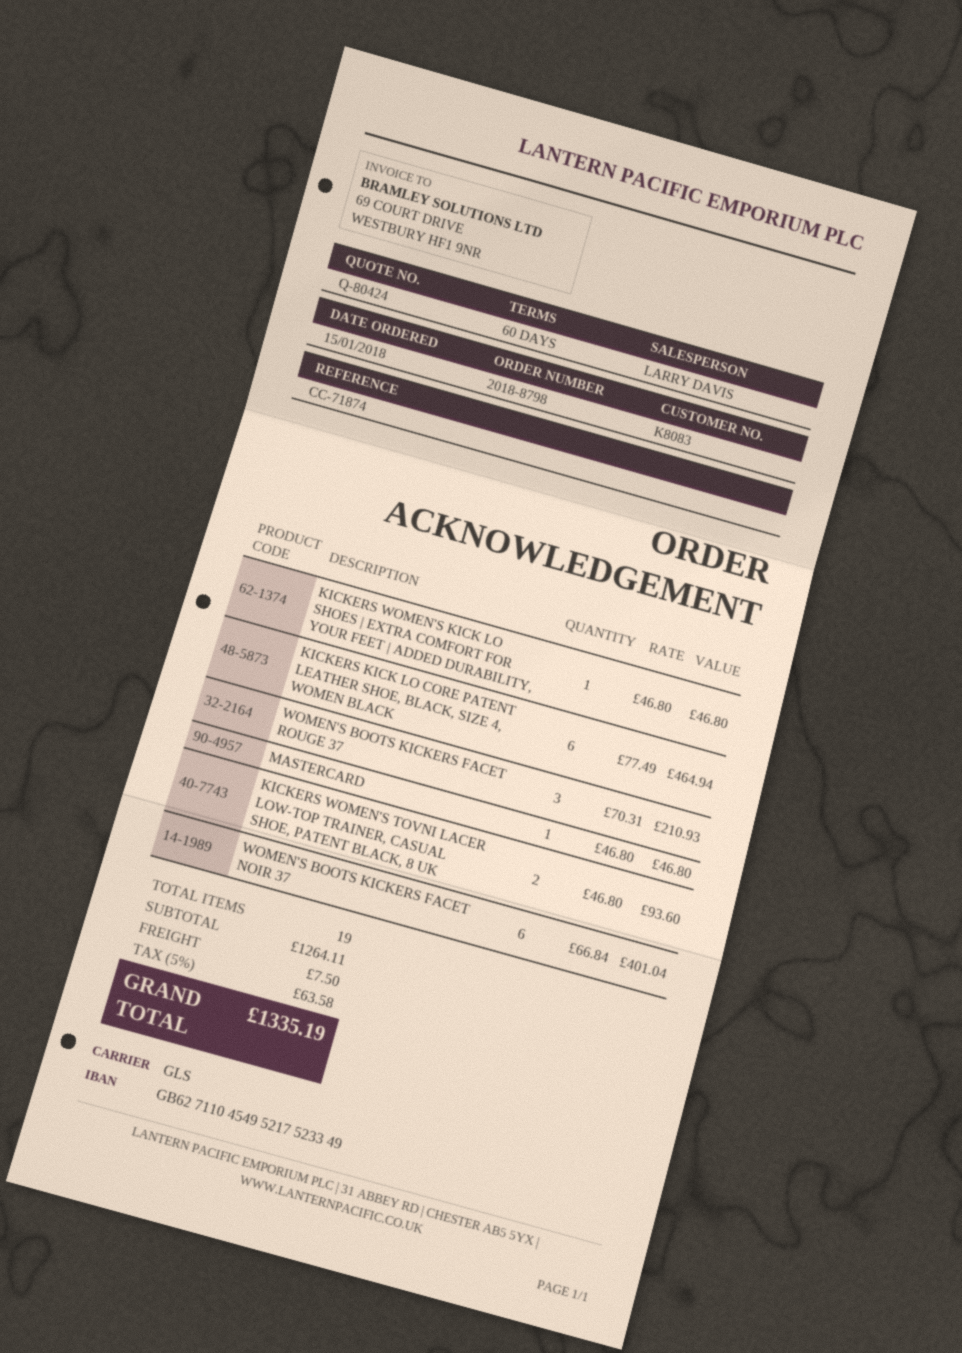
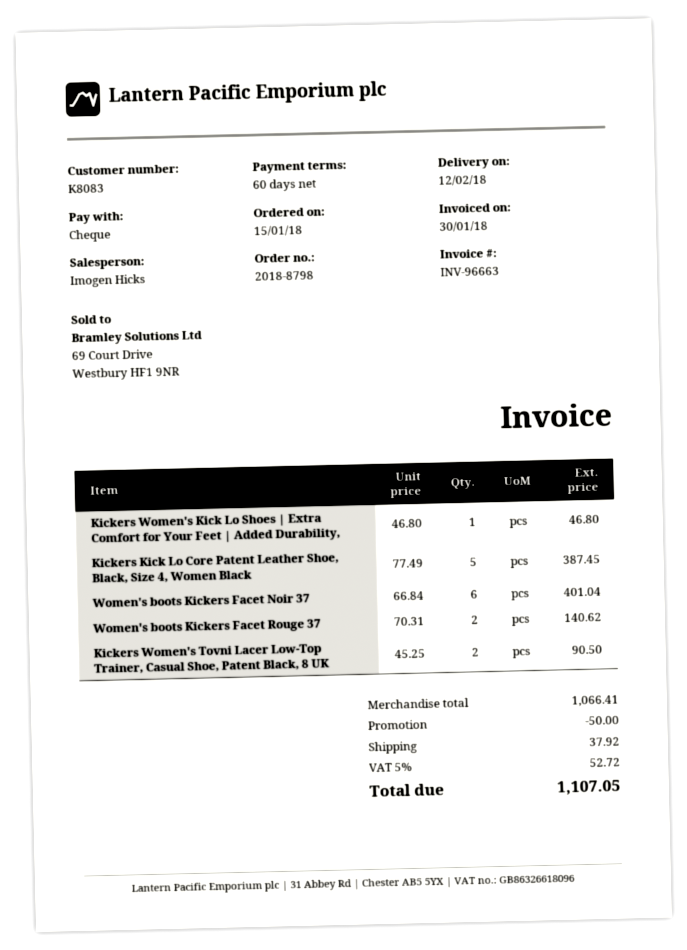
sales rep: LARRY DAVIS -> Imogen Hicks
KICKERS KICK LO CORE PATENT LEATHER SHOE, BLACK, SIZE 4, WOMEN BLACK: 6 x 77.49 = 464.94 -> 5 x 77.49 = 387.45
WOMEN'S BOOTS KICKERS FACET ROUGE 37: 3 x 70.31 = 210.93 -> 2 x 70.31 = 140.62
MASTERCARD: 1 x 46.80 = 46.80 -> none
KICKERS WOMEN'S TOVNI LACER LOW-TOP TRAINER, CASUAL SHOE, PATENT BLACK, 8 UK: 2 x 46.80 = 93.60 -> 2 x 45.25 = 90.50
subtotal: 1264.11 -> 1066.41
discount: none -> 50.00
shipping: 7.50 -> 37.92
tax: 5% = 63.58 -> 5% = 52.72
total: 1335.19 -> 1107.05

